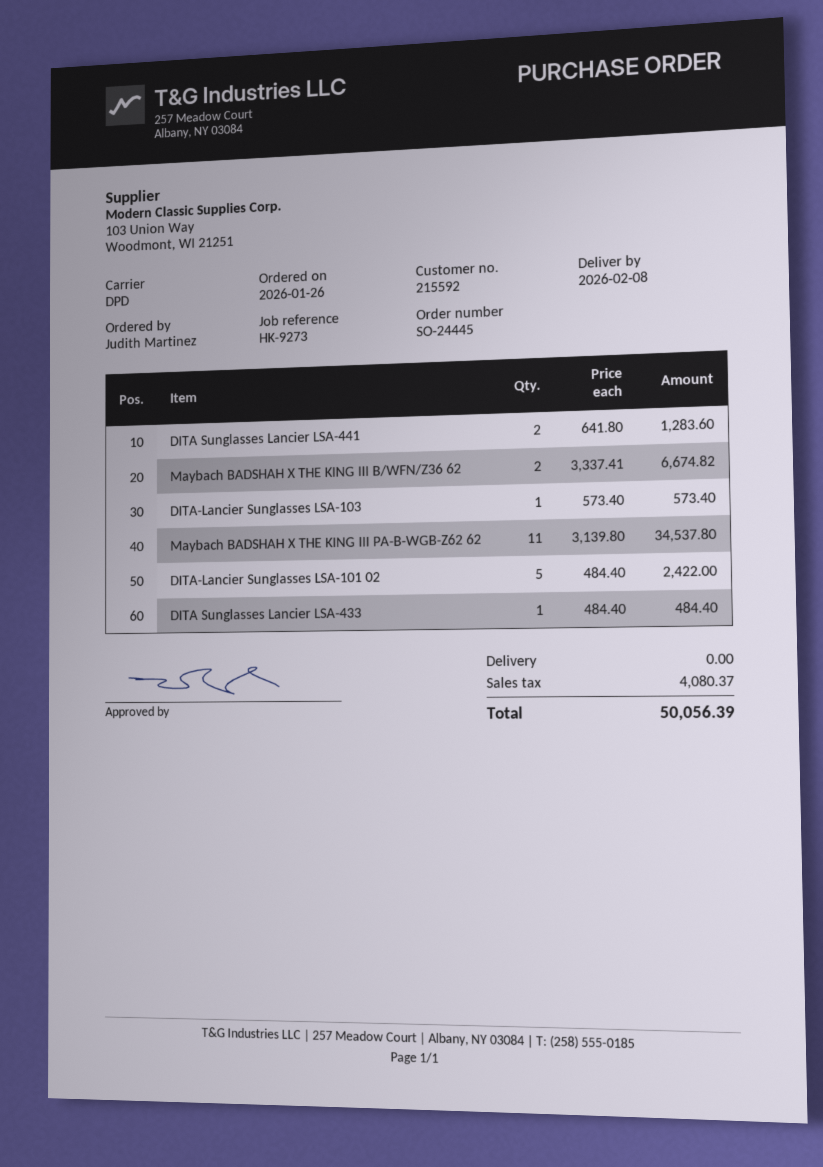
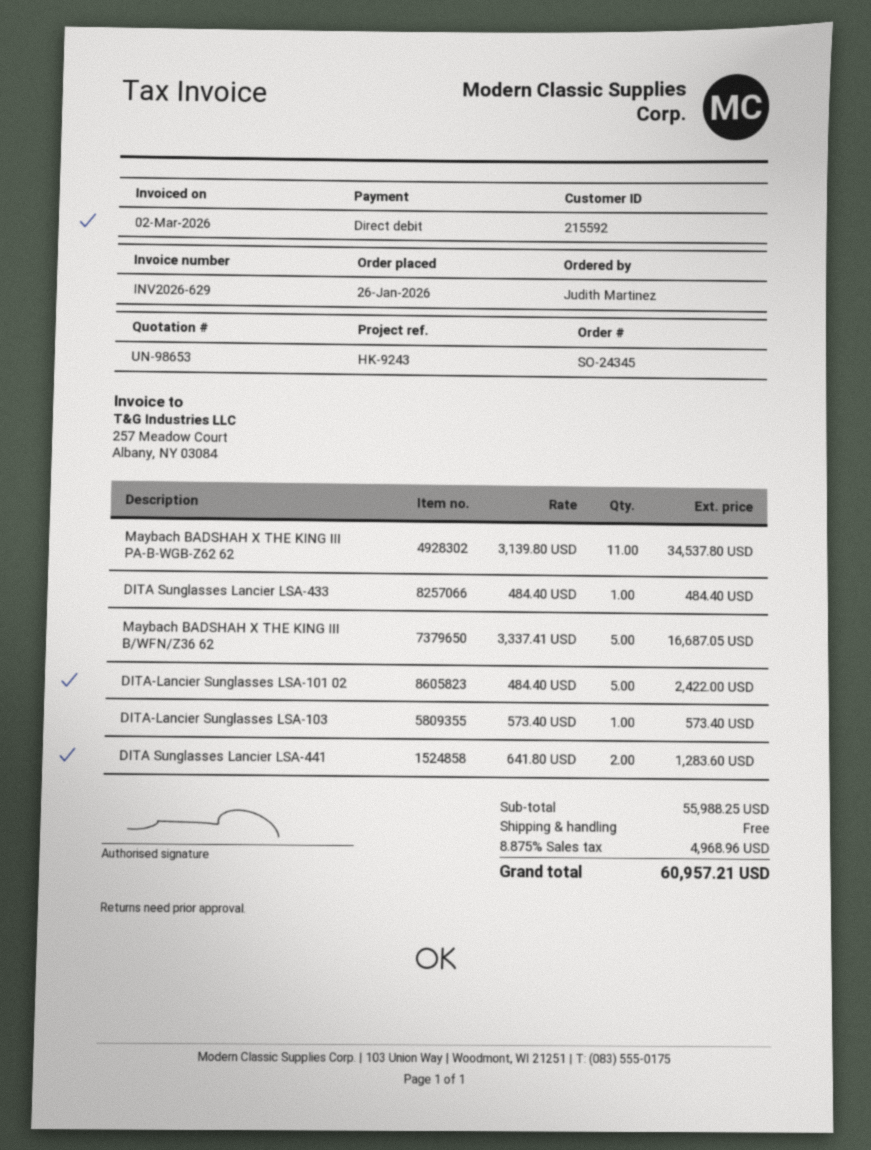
order number: SO-24445 -> SO-24345
reference: HK-9273 -> HK-9243
Maybach BADSHAH X THE KING III B/WFN/Z36 62: 2 x 3337.41 = 6674.82 -> 5 x 3337.41 = 16687.05
tax: 4080.37 -> 4968.96
total: 50056.39 -> 60957.21

